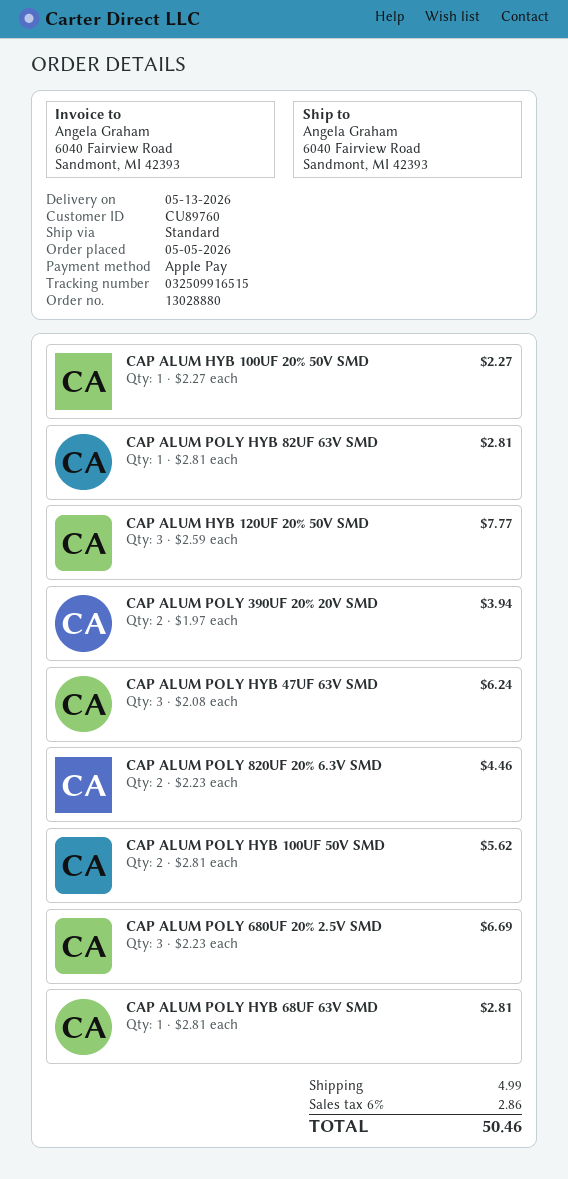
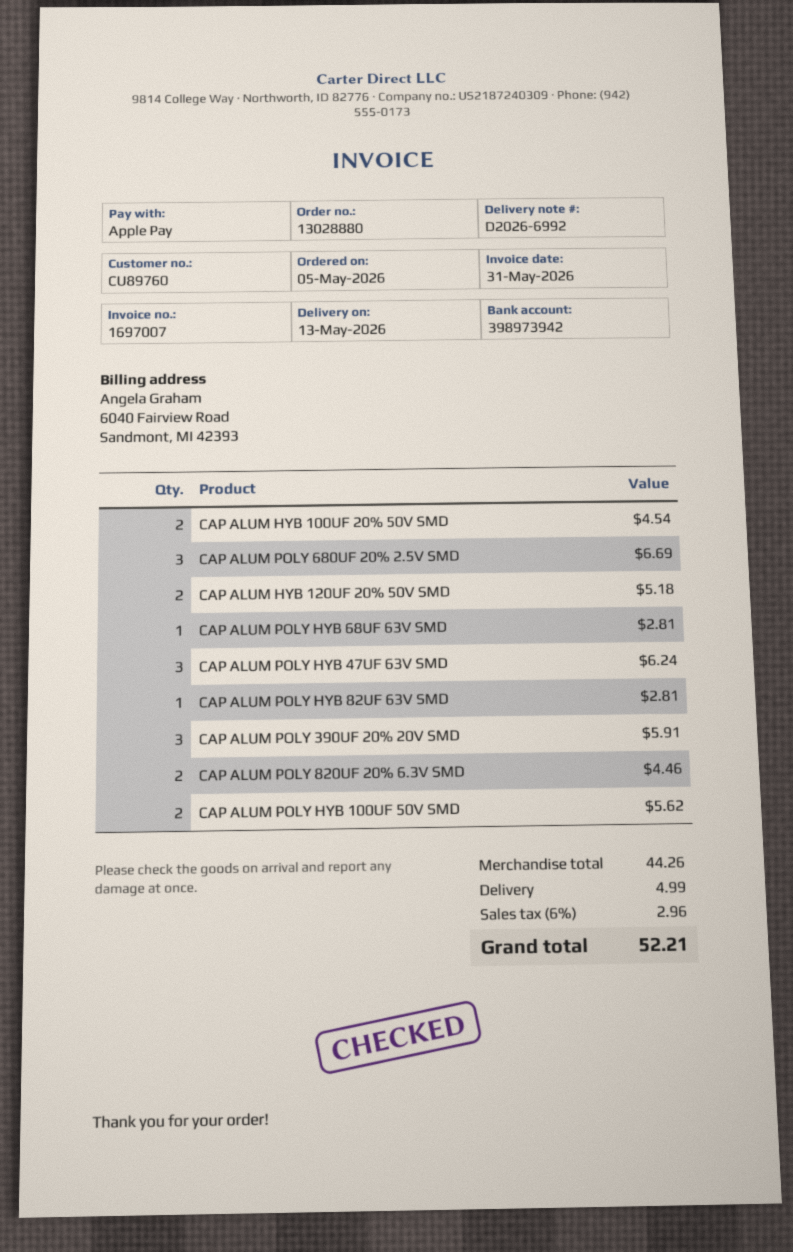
CAP ALUM HYB 100UF 20% 50V SMD: 1 for 2.27 -> 2 for 4.54
CAP ALUM HYB 120UF 20% 50V SMD: 3 for 7.77 -> 2 for 5.18
CAP ALUM POLY 390UF 20% 20V SMD: 2 for 3.94 -> 3 for 5.91
tax: 6% = 2.86 -> 6% = 2.96
total: 50.46 -> 52.21

